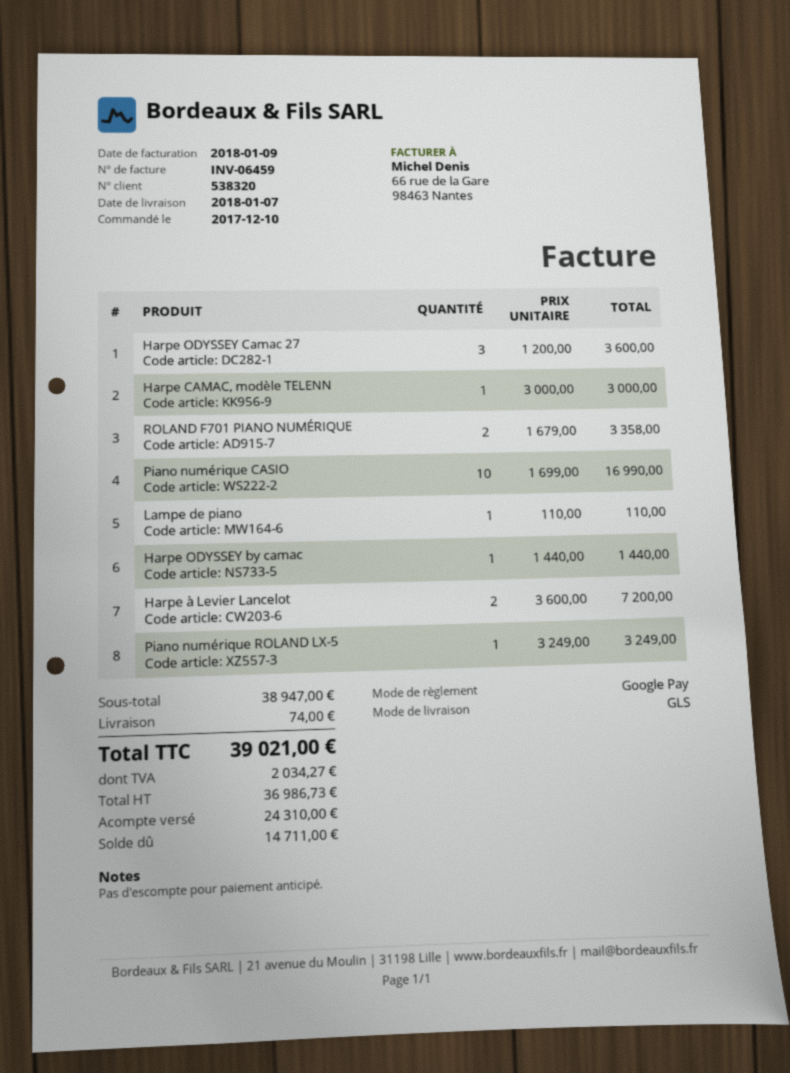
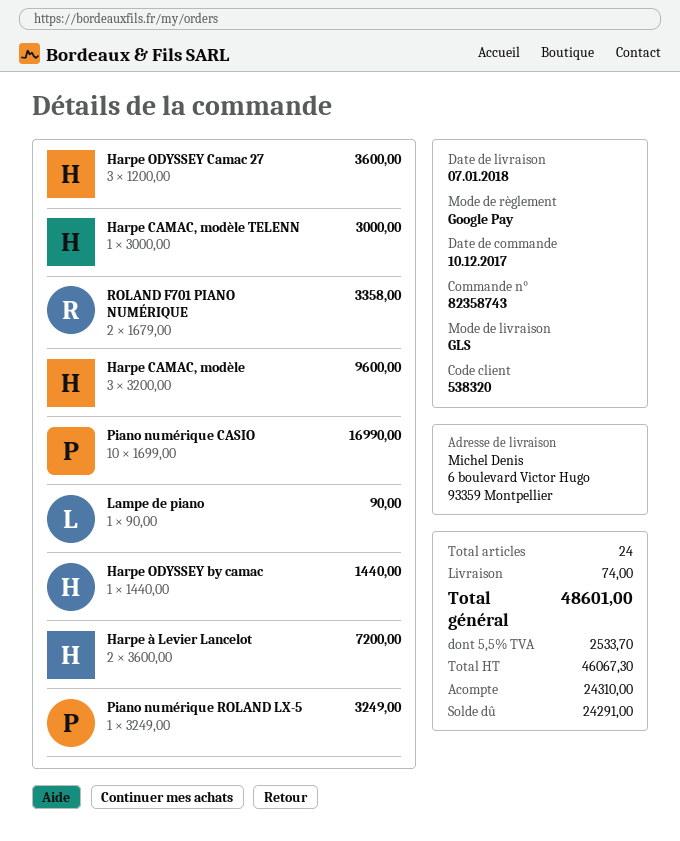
Lampe de piano: 1 x 110.00 = 110.00 -> 1 x 90.00 = 90.00
Harpe CAMAC, modèle: none -> 3 x 3200.00 = 9600.00
net: 36986.73 -> 46067.30
tax: 2034.27 -> 2533.70
total: 39021.00 -> 48601.00
balance: 14711.00 -> 24291.00

